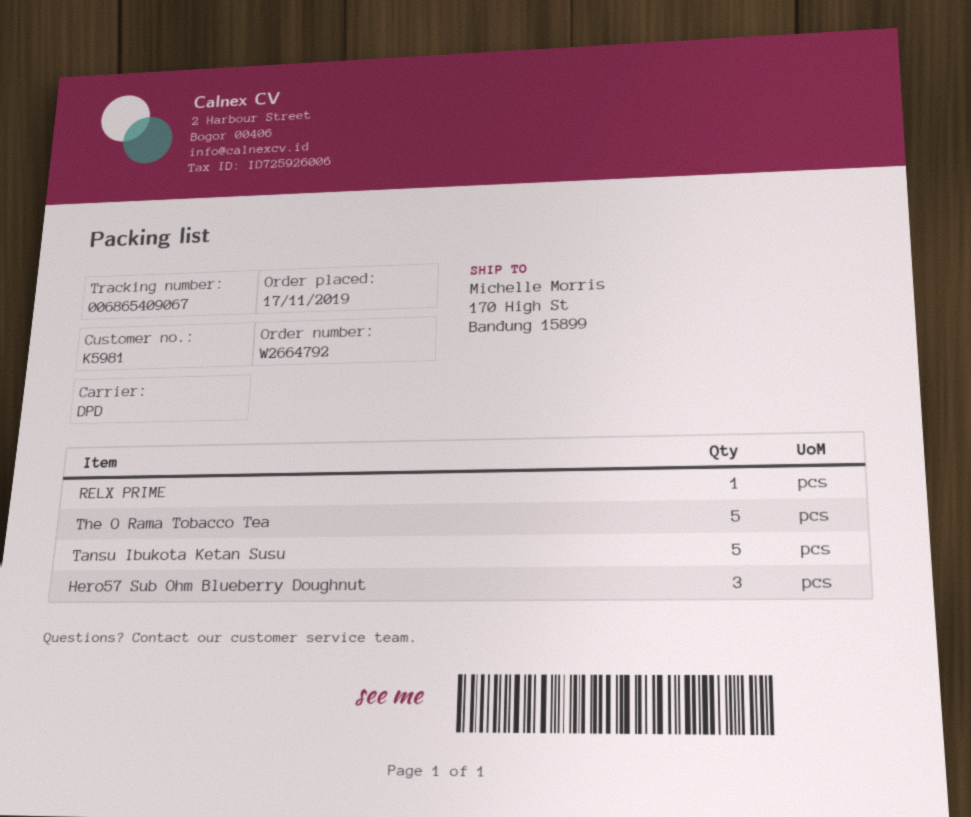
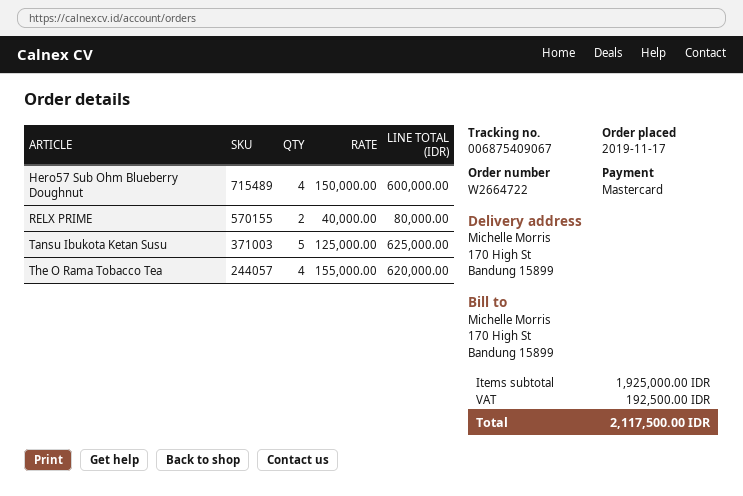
order number: W2664792 -> W2664722
tracking number: 006865409067 -> 006875409067
RELX PRIME: 1 -> 2
The O Rama Tobacco Tea: 5 -> 4
Hero57 Sub Ohm Blueberry Doughnut: 3 -> 4

